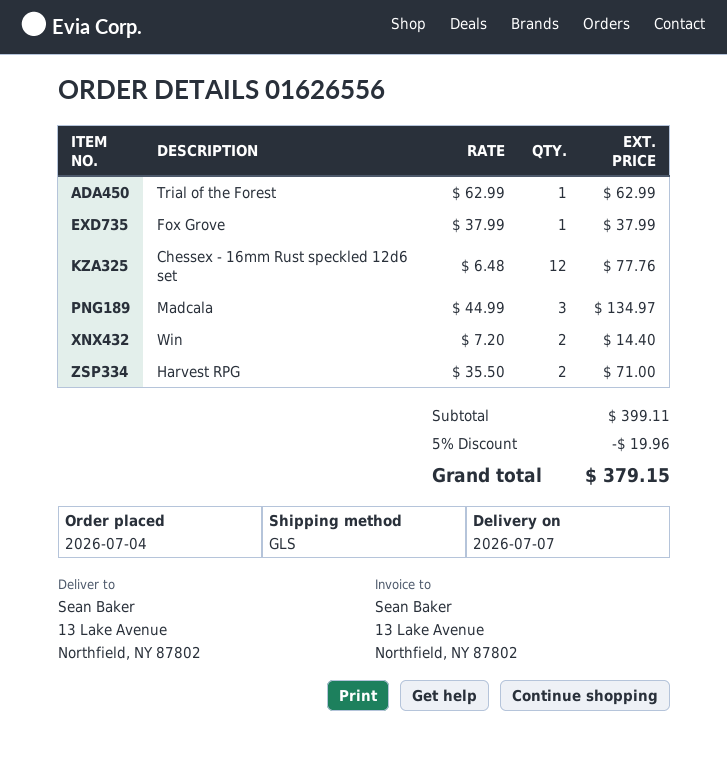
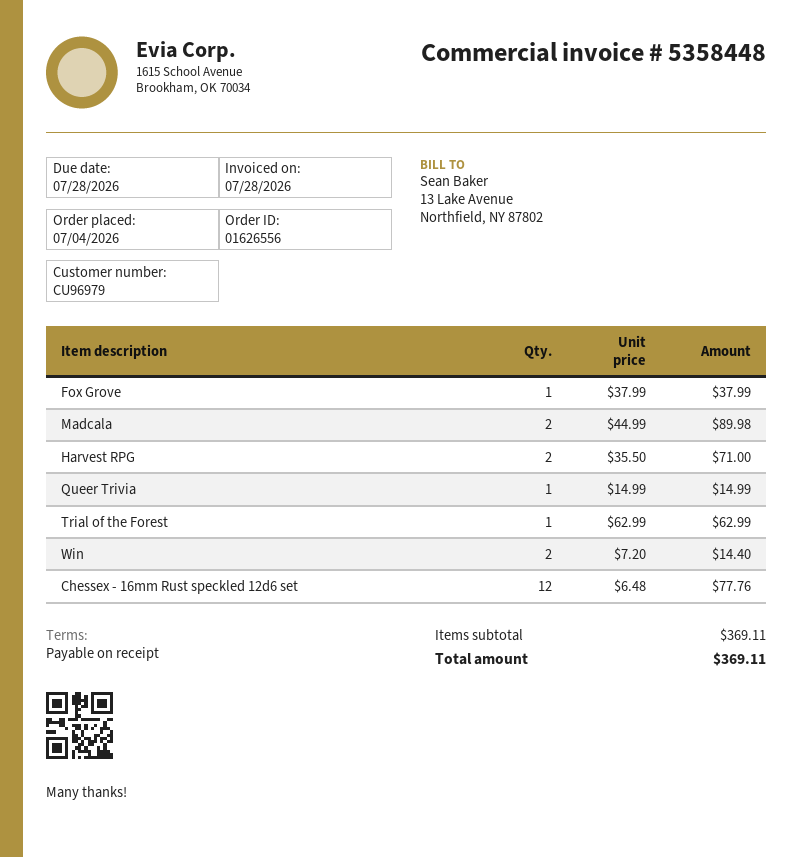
Madcala: 3 x 44.99 = 134.97 -> 2 x 44.99 = 89.98
Queer Trivia: none -> 1 x 14.99 = 14.99
subtotal: 399.11 -> 369.11
discount: 5% = 19.96 -> none
total: 379.15 -> 369.11

